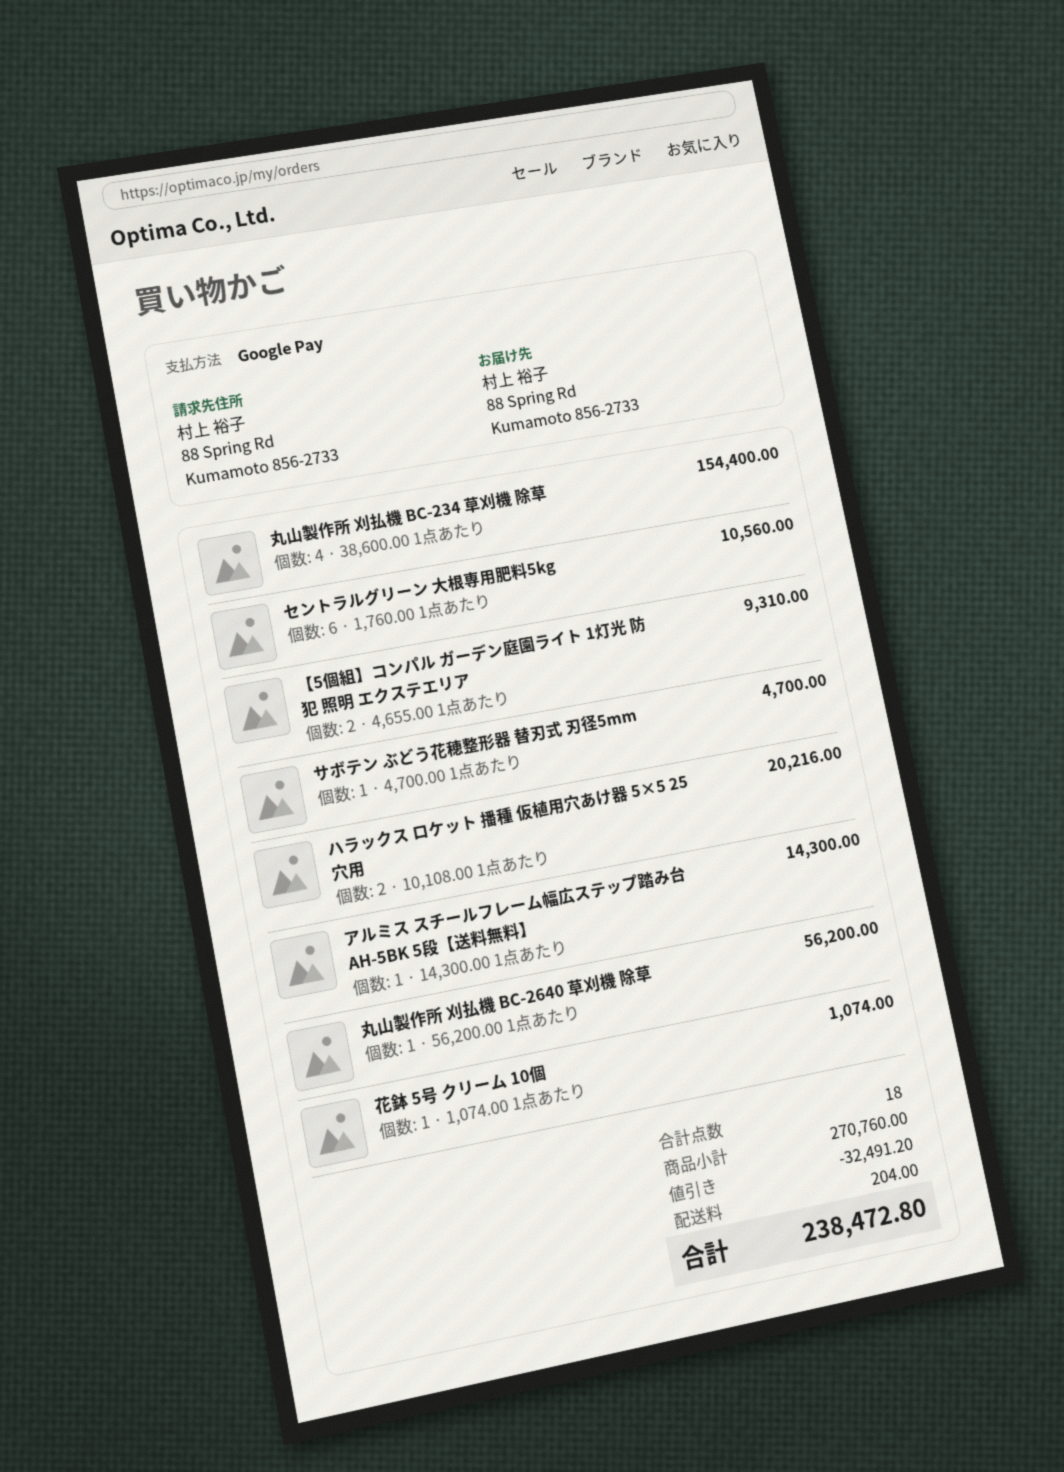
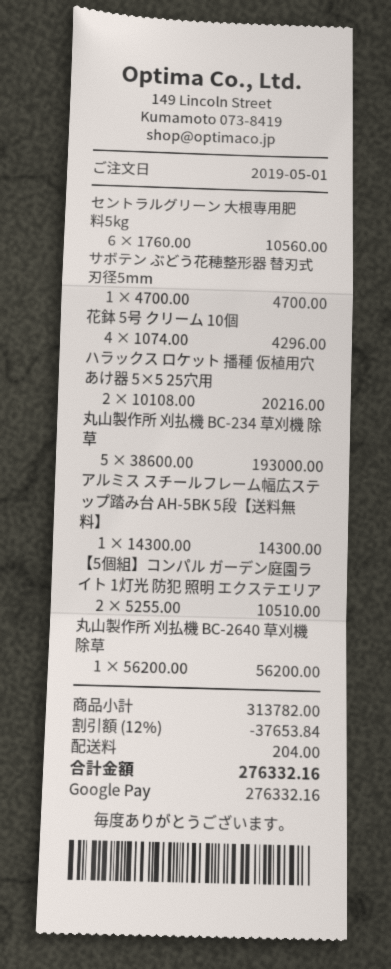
丸山製作所 刈払機 BC-234 草刈機 除草: 4 x 38600.00 = 154400.00 -> 5 x 38600.00 = 193000.00
【5個組】コンパル ガーデン庭園ライト 1灯光 防犯 照明 エクステエリア: 2 x 4655.00 = 9310.00 -> 2 x 5255.00 = 10510.00
花鉢 5号 クリーム 10個: 1 x 1074.00 = 1074.00 -> 4 x 1074.00 = 4296.00
subtotal: 270760.00 -> 313782.00
discount: 32491.20 -> 37653.84
total: 238472.80 -> 276332.16

